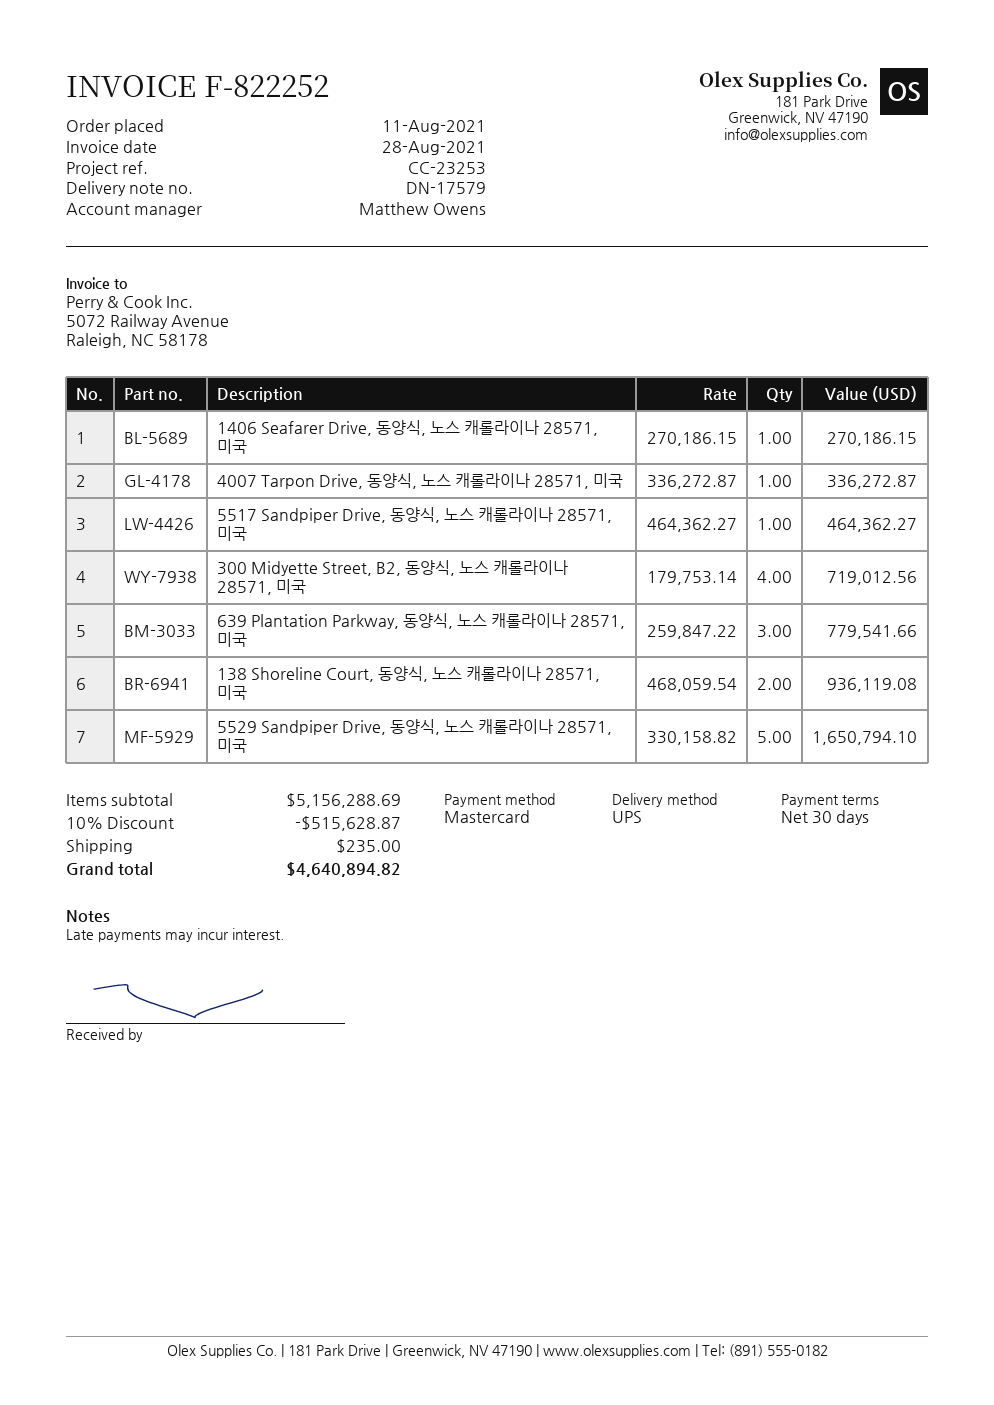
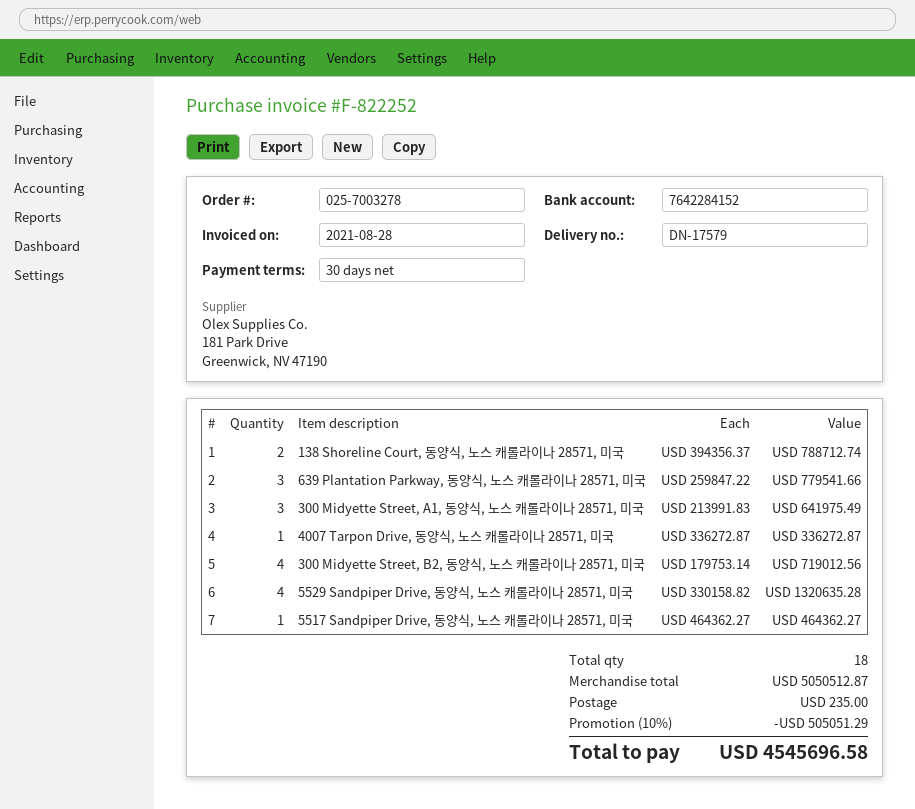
1406 Seafarer Drive, 동양식, 노스 캐롤라이나 28571, 미국: 1 x 270186.15 = 270186.15 -> none
138 Shoreline Court, 동양식, 노스 캐롤라이나 28571, 미국: 2 x 468059.54 = 936119.08 -> 2 x 394356.37 = 788712.74
5529 Sandpiper Drive, 동양식, 노스 캐롤라이나 28571, 미국: 5 x 330158.82 = 1650794.10 -> 4 x 330158.82 = 1320635.28
300 Midyette Street, A1, 동양식, 노스 캐롤라이나 28571, 미국: none -> 3 x 213991.83 = 641975.49
subtotal: 5156288.69 -> 5050512.87
discount: 10% = 515628.87 -> 10% = 505051.29
total: 4640894.82 -> 4545696.58

